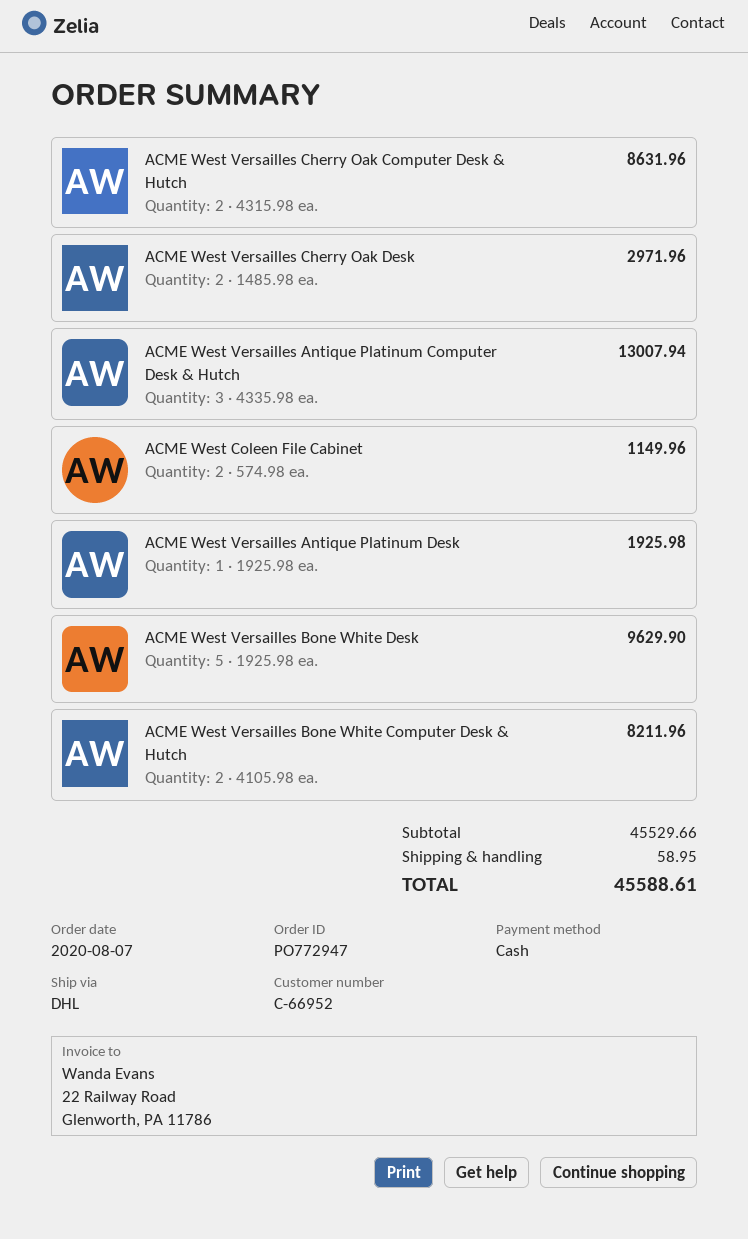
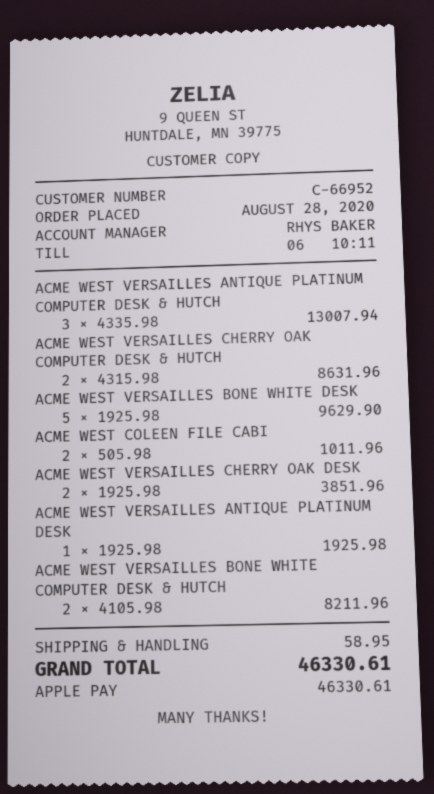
order date: 2020-08-07 -> 2020-08-28
payment method: cash -> Apple Pay
ACME West Versailles Cherry Oak Desk: 2 x 1485.98 = 2971.96 -> 2 x 1925.98 = 3851.96
ACME West Coleen File Cabinet: 2 x 574.98 = 1149.96 -> 2 x 505.98 = 1011.96
total: 45588.61 -> 46330.61

